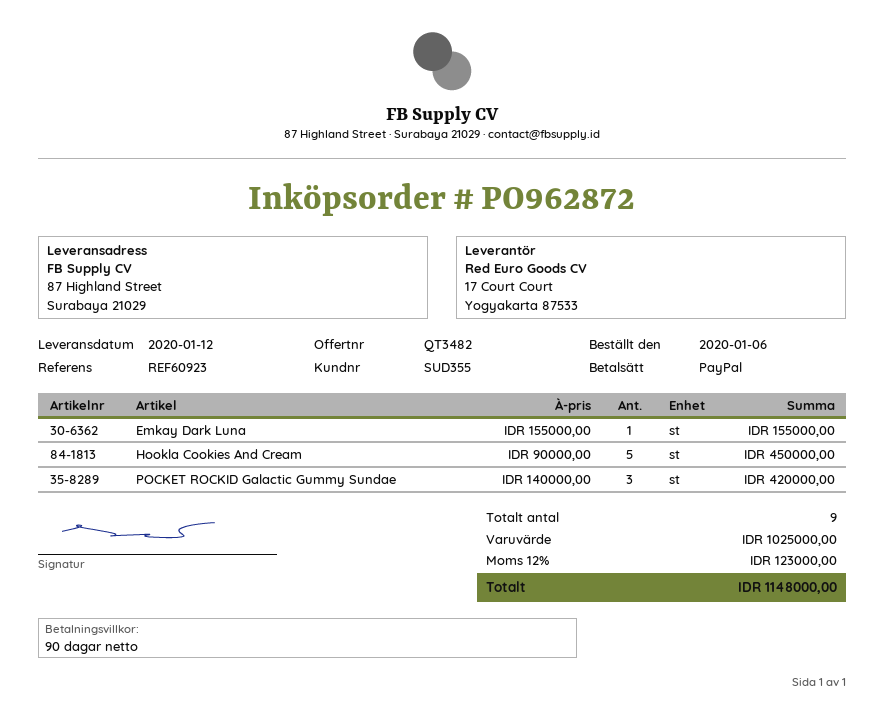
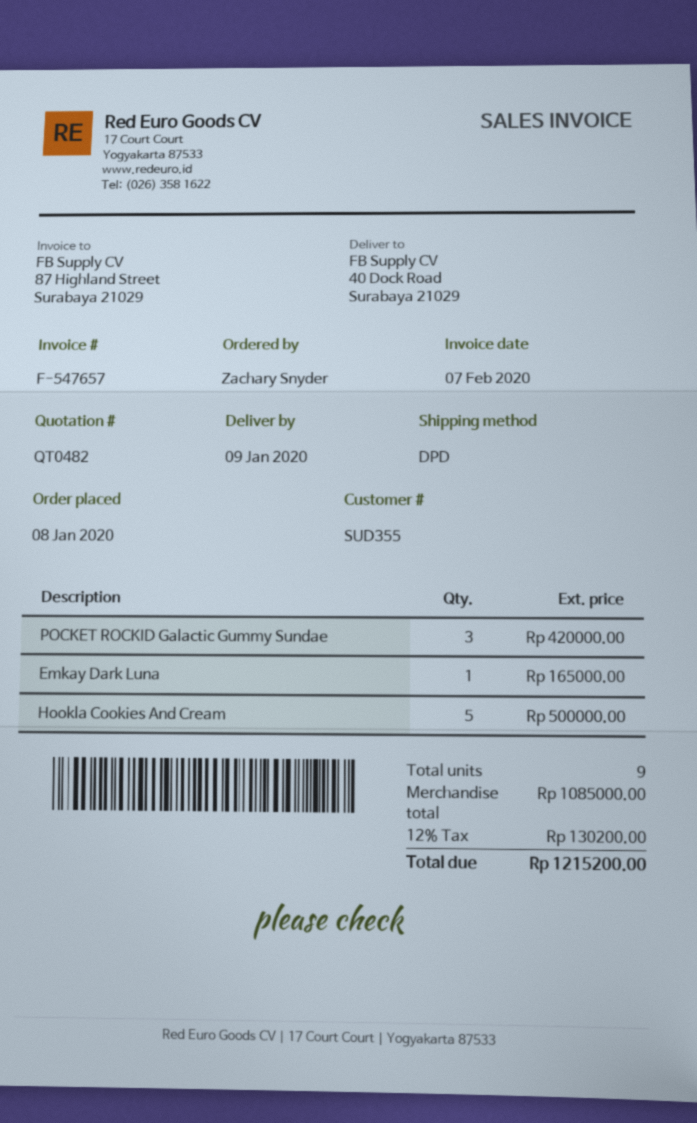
quote number: QT3482 -> QT0482
order date: 2020-01-06 -> 2020-01-08
delivery date: 2020-01-12 -> 2020-01-09
ship to: 87 Highland Street, Surabaya 21029 -> 40 Dock Road, Surabaya 21029
Emkay Dark Luna: 1 for 155000.00 -> 1 for 165000.00
Hookla Cookies And Cream: 5 for 450000.00 -> 5 for 500000.00
subtotal: 1025000.00 -> 1085000.00
tax: 12% = 123000.00 -> 12% = 130200.00
total: 1148000.00 -> 1215200.00

